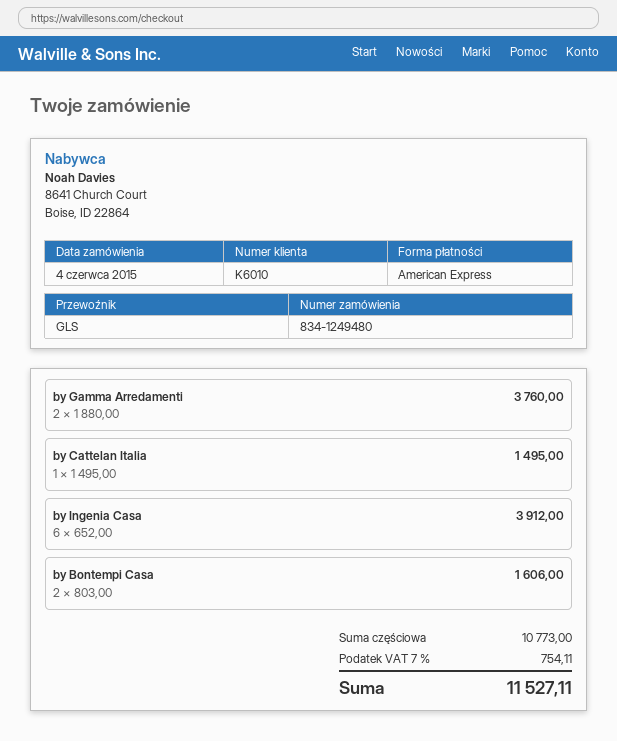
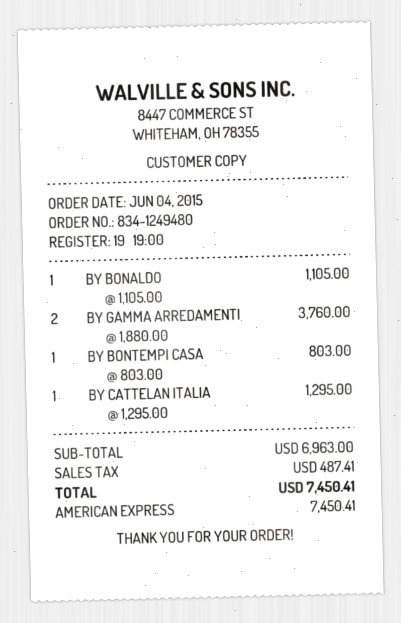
by Cattelan Italia: 1 x 1495.00 = 1495.00 -> 1 x 1295.00 = 1295.00
by Ingenia Casa: 6 x 652.00 = 3912.00 -> none
by Bontempi Casa: 2 x 803.00 = 1606.00 -> 1 x 803.00 = 803.00
BY BONALDO: none -> 1 x 1105.00 = 1105.00
subtotal: 10773.00 -> 6963.00
tax: 754.11 -> 487.41
total: 11527.11 -> 7450.41

